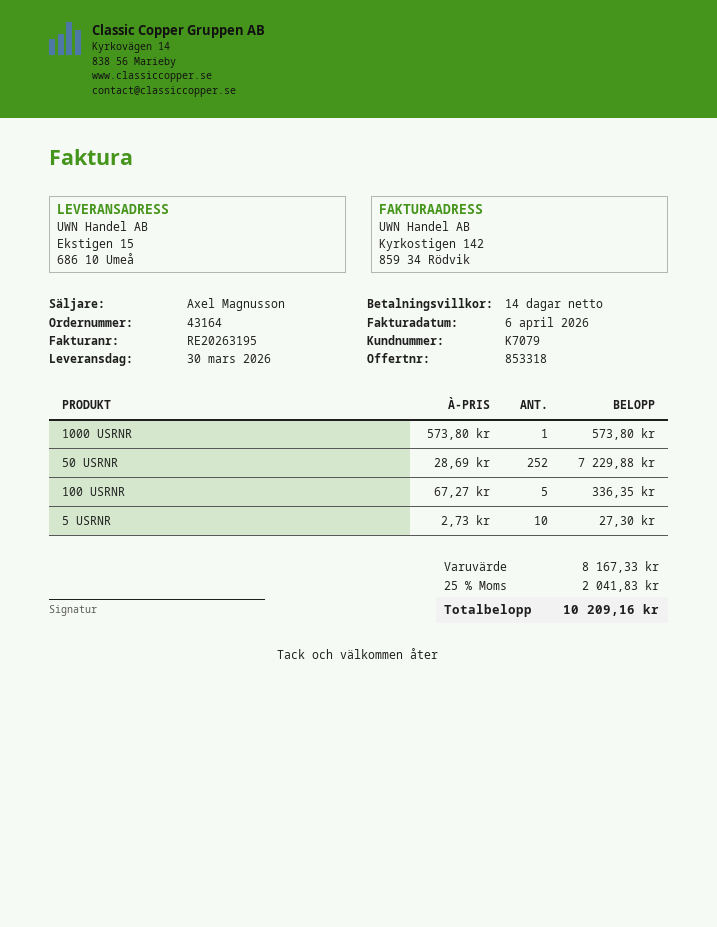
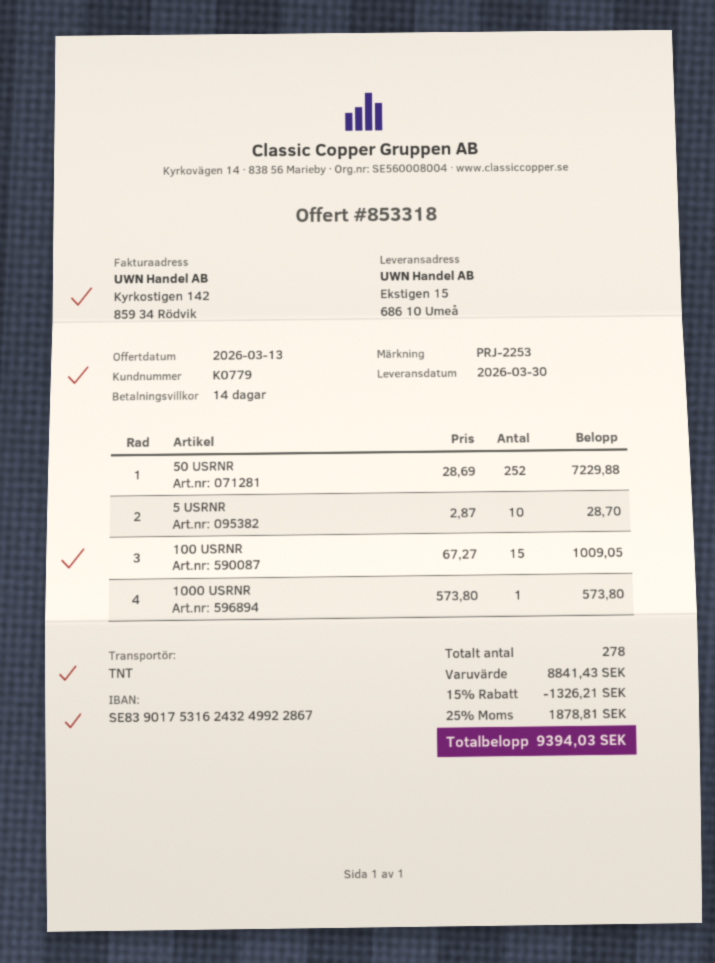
customer number: K7079 -> K0779
100 USRNR: 5 x 67.27 = 336.35 -> 15 x 67.27 = 1009.05
5 USRNR: 10 x 2.73 = 27.30 -> 10 x 2.87 = 28.70
subtotal: 8167.33 -> 8841.43
discount: none -> 15% = 1326.21
tax: 25% = 2041.83 -> 25% = 1878.81
total: 10209.16 -> 9394.03

